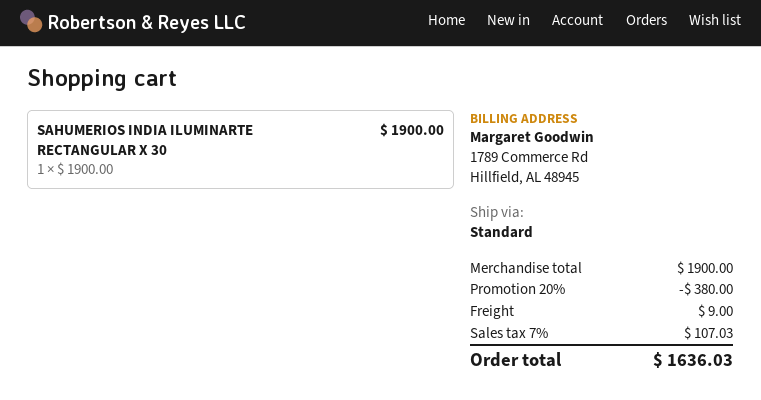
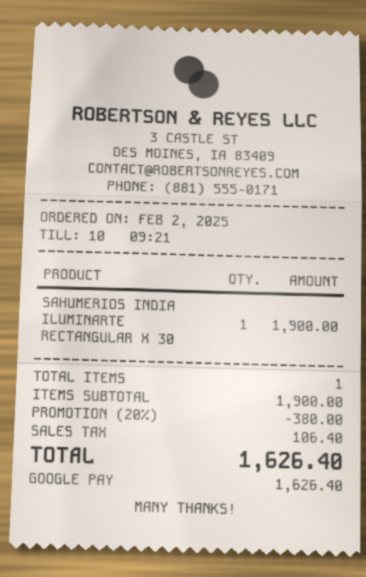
shipping: 9.00 -> none
tax: 107.03 -> 106.40
total: 1636.03 -> 1626.40

